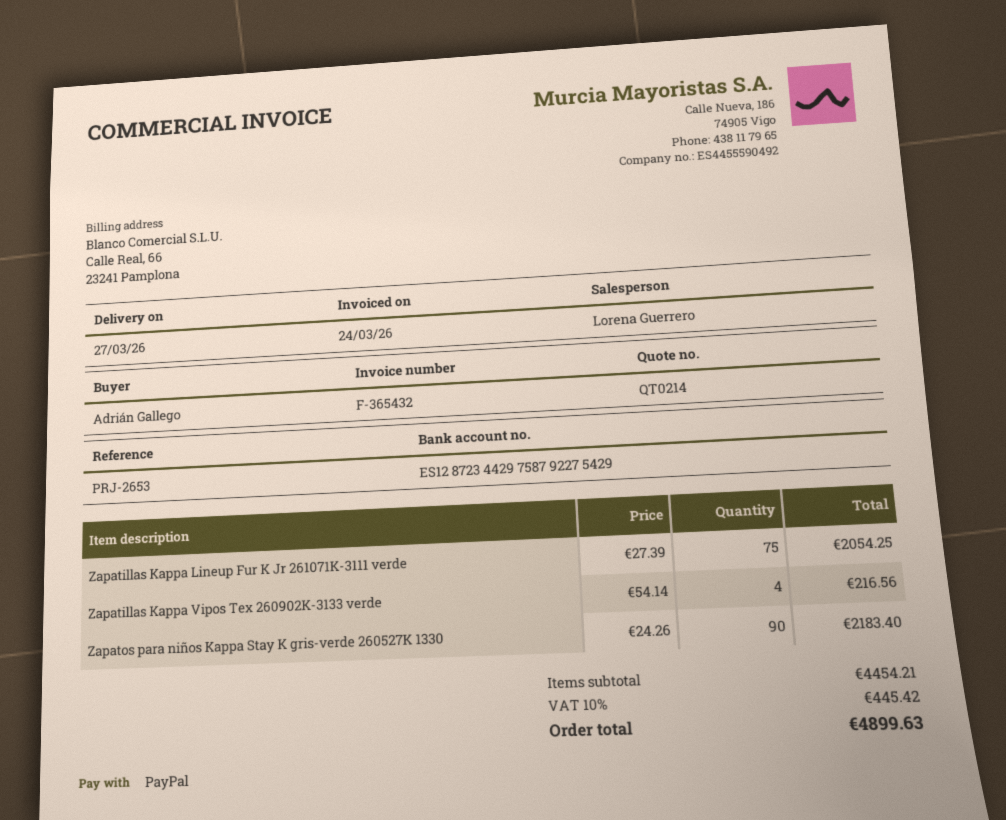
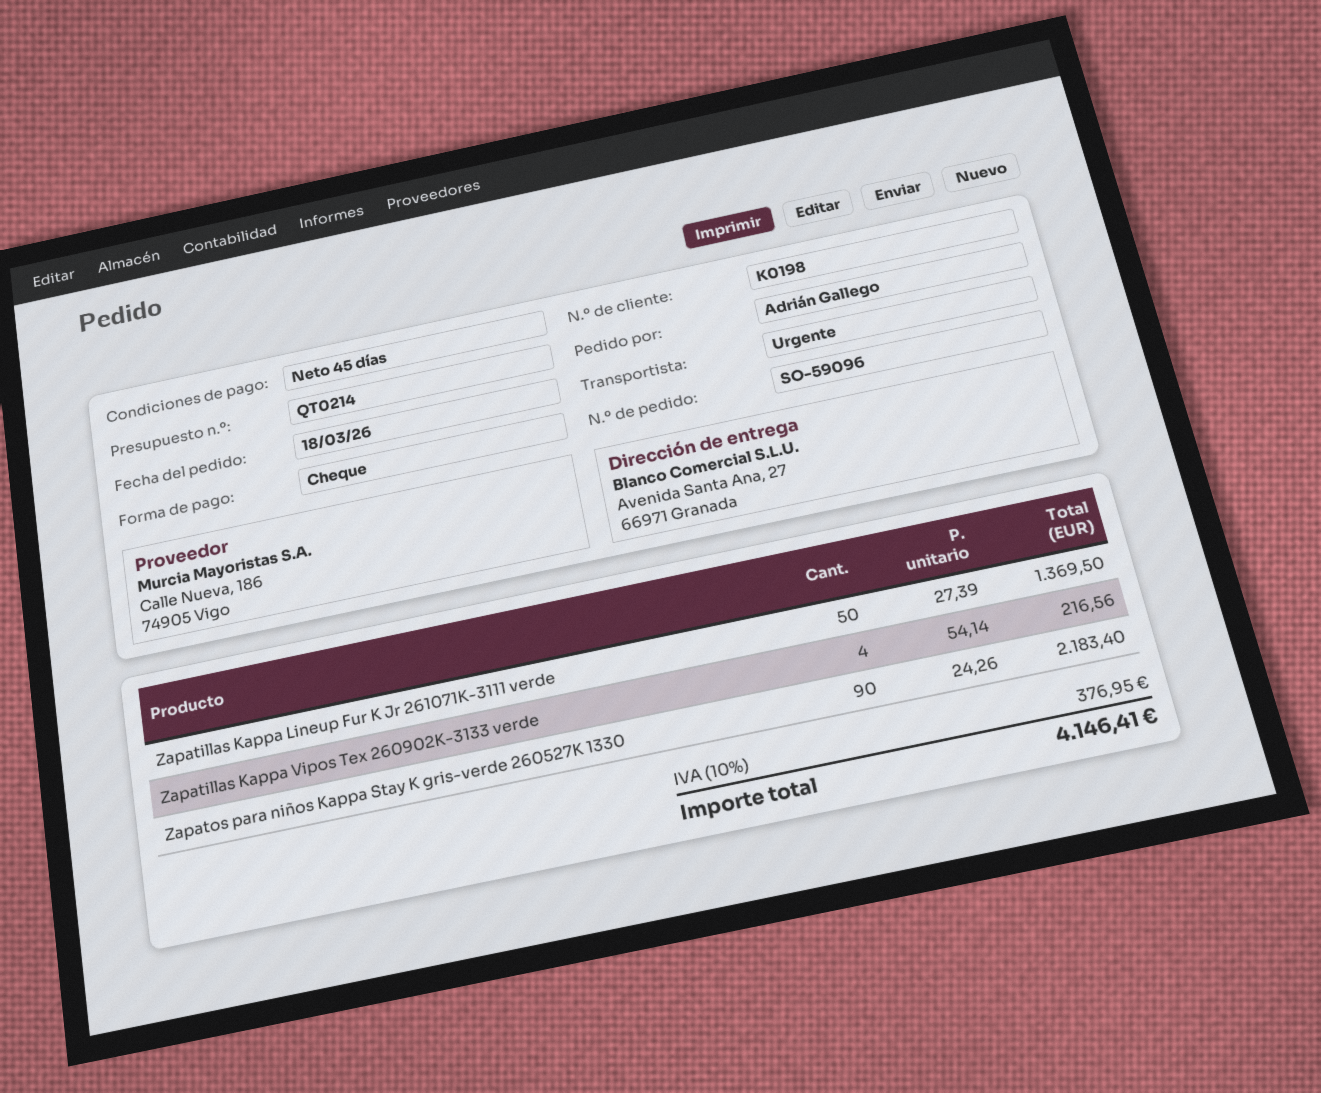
payment method: PayPal -> cheque
Zapatillas Kappa Lineup Fur K Jr 261071K-3111 verde: 75 x 27.39 = 2054.25 -> 50 x 27.39 = 1369.50
tax: 10% = 445.42 -> 10% = 376.95
total: 4899.63 -> 4146.41

